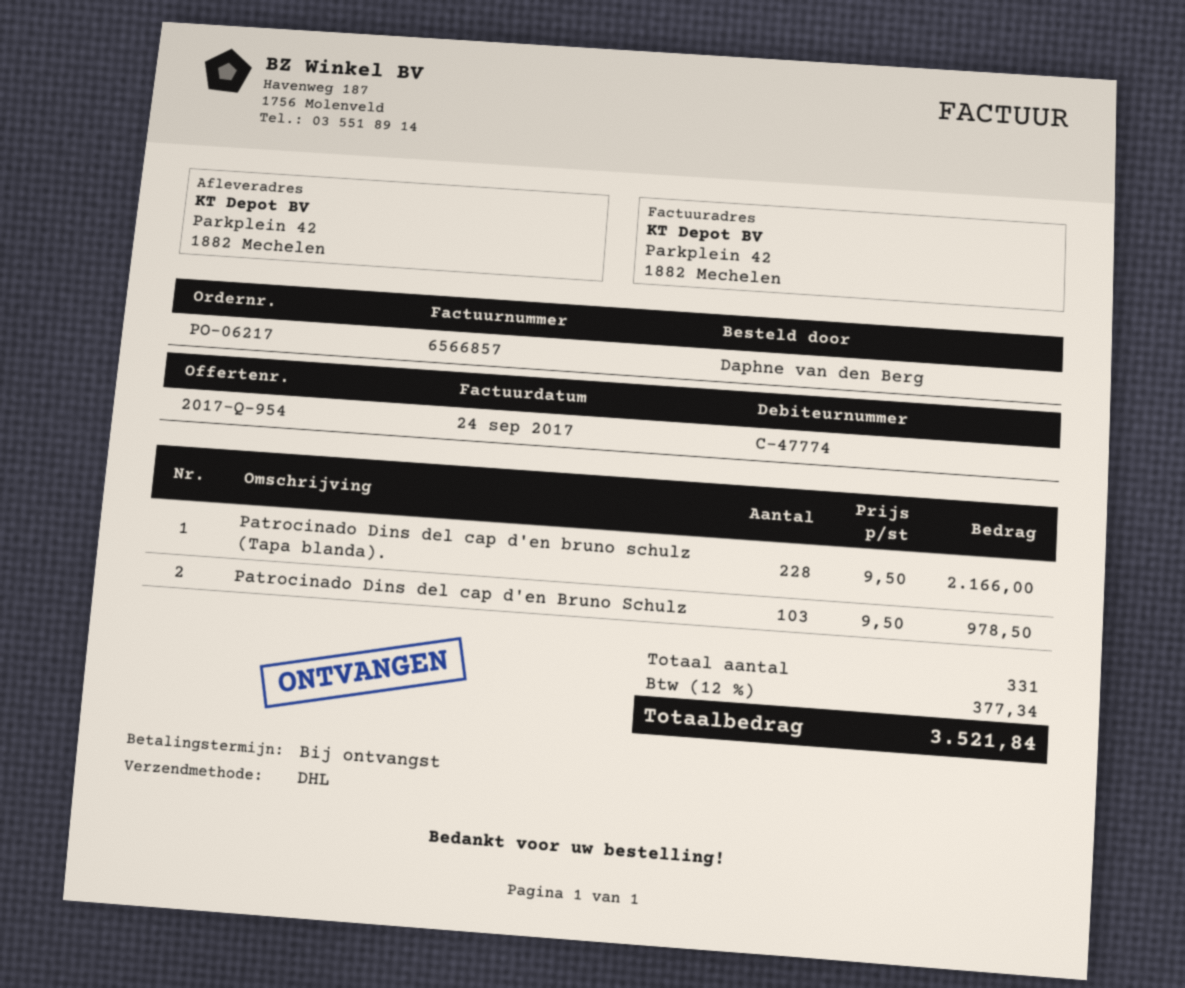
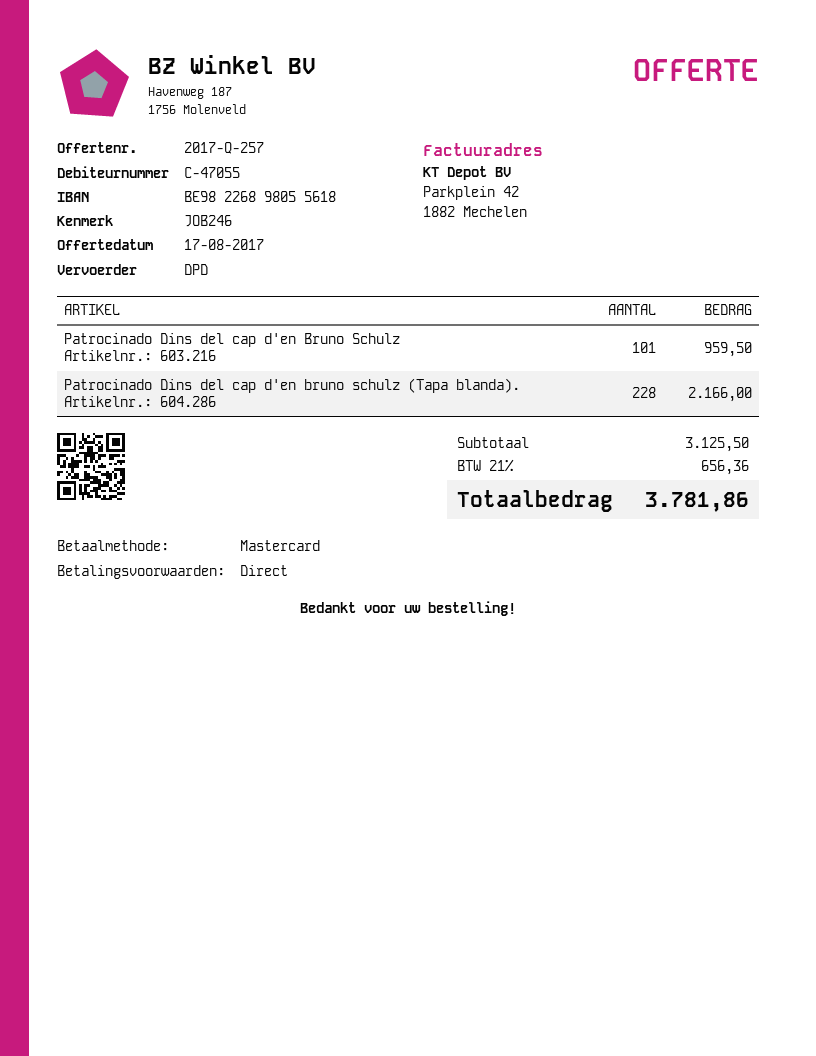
quote number: 2017-Q-954 -> 2017-Q-257
customer number: C-47774 -> C-47055
shipping method: DHL -> DPD
Patrocinado Dins del cap d'en Bruno Schulz: 103 for 978.50 -> 101 for 959.50
tax: 12% = 377.34 -> 21% = 656.36
total: 3521.84 -> 3781.86

